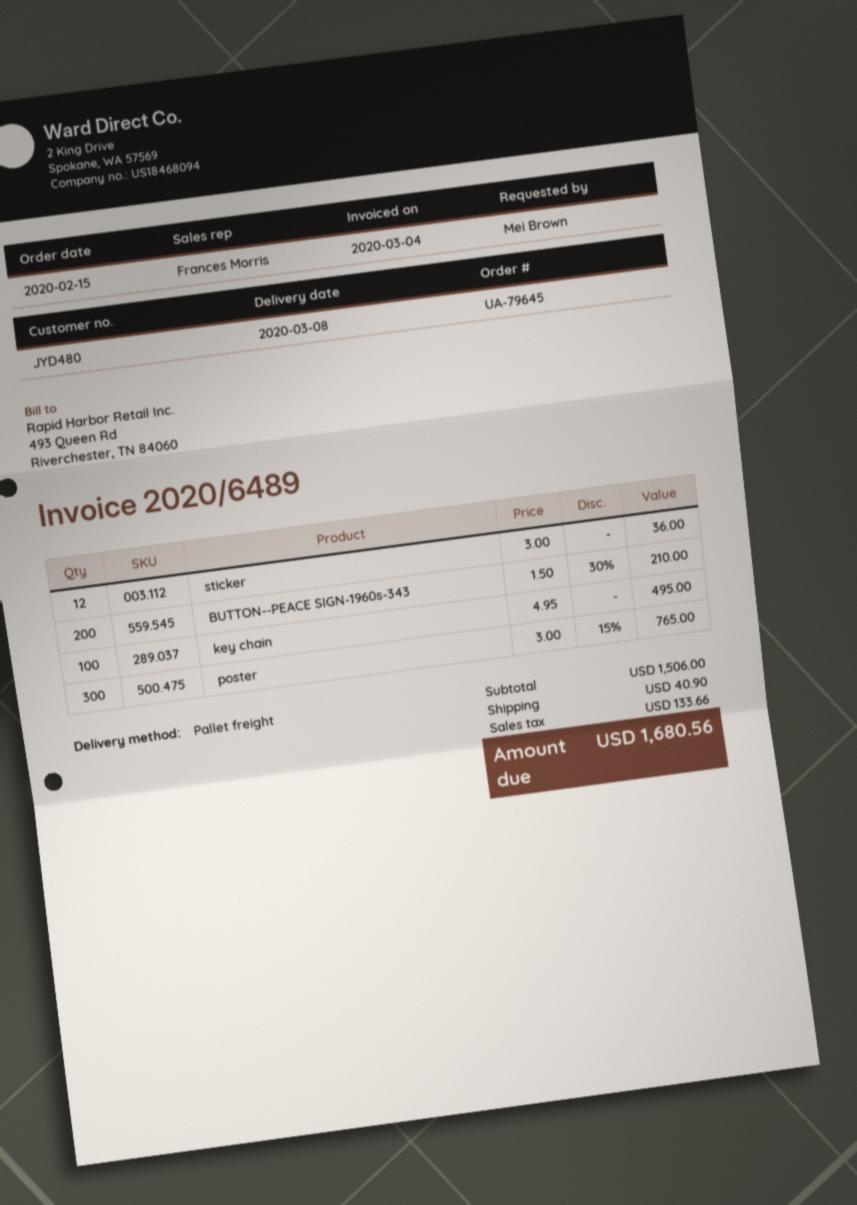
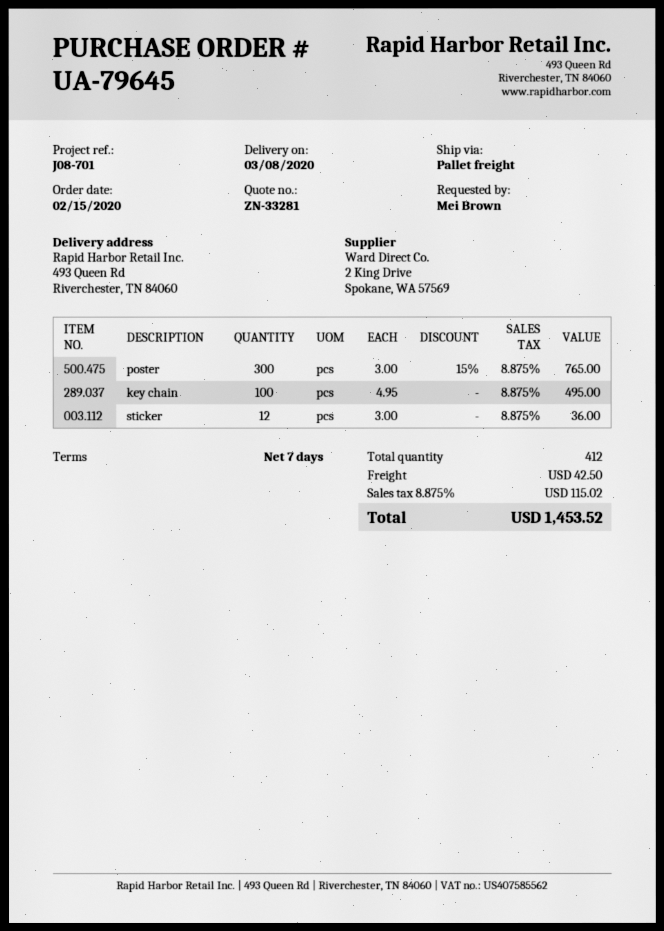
BUTTON--PEACE SIGN-1960s-343: 200 x 1.50 - 30% = 210.00 -> none
shipping: 40.90 -> 42.50
tax: 133.66 -> 115.02
total: 1680.56 -> 1453.52

